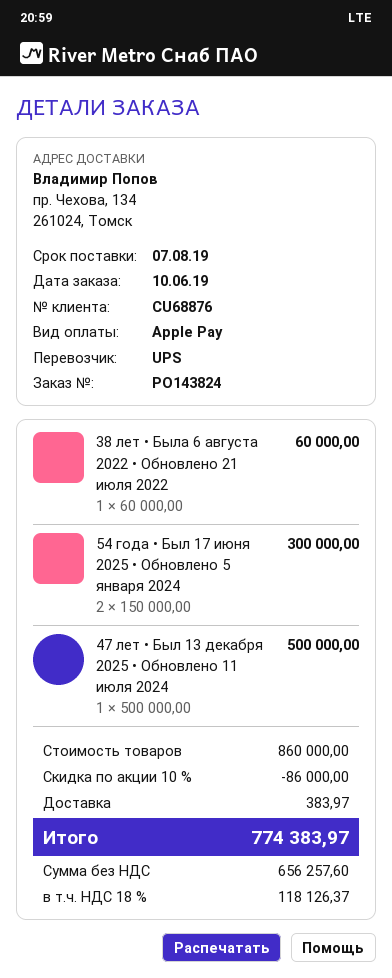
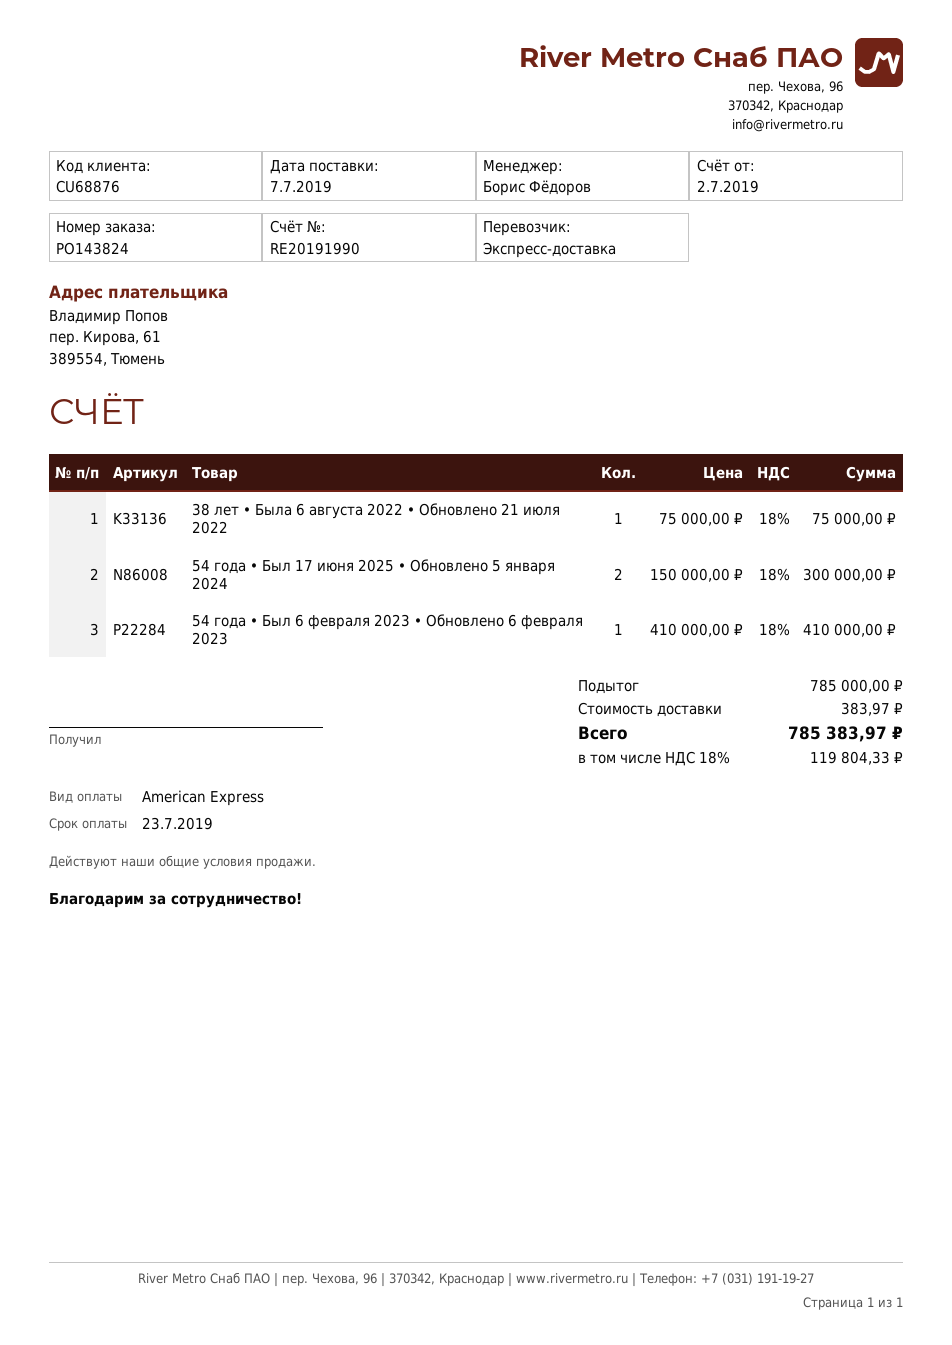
delivery date: 2019-08-07 -> 2019-07-07
payment method: Apple Pay -> American Express
shipping method: UPS -> express
38 лет • Была 6 августа 2022 • Обновлено 21 июля 2022: 1 x 60000.00 = 60000.00 -> 1 x 75000.00 = 75000.00
47 лет • Был 13 декабря 2025 • Обновлено 11 июля 2024: 1 x 500000.00 = 500000.00 -> none
54 года • Был 6 февраля 2023 • Обновлено 6 февраля 2023: none -> 1 x 410000.00 = 410000.00
subtotal: 860000.00 -> 785000.00
discount: 10% = 86000.00 -> none
tax: 18% = 118126.37 -> 18% = 119804.33
total: 774383.97 -> 785383.97

